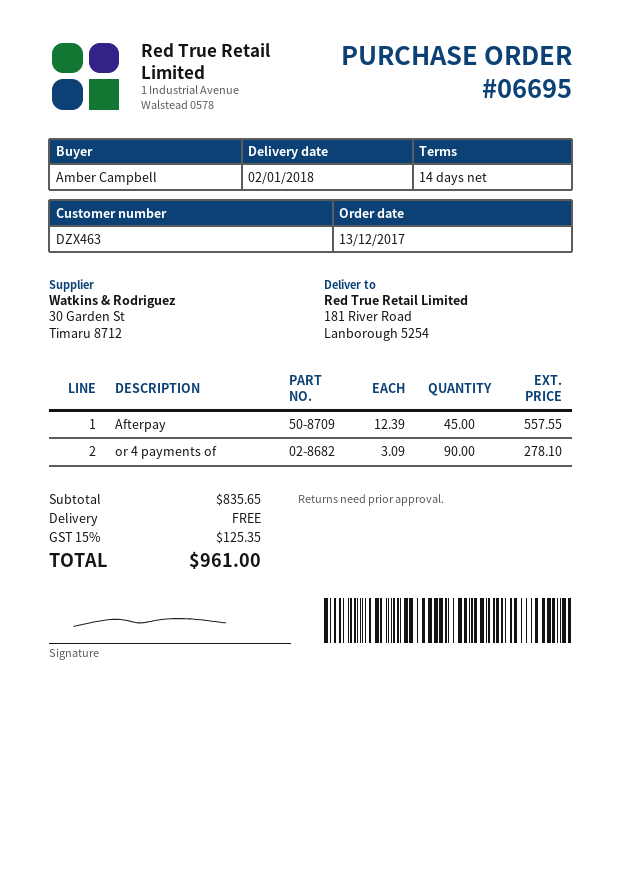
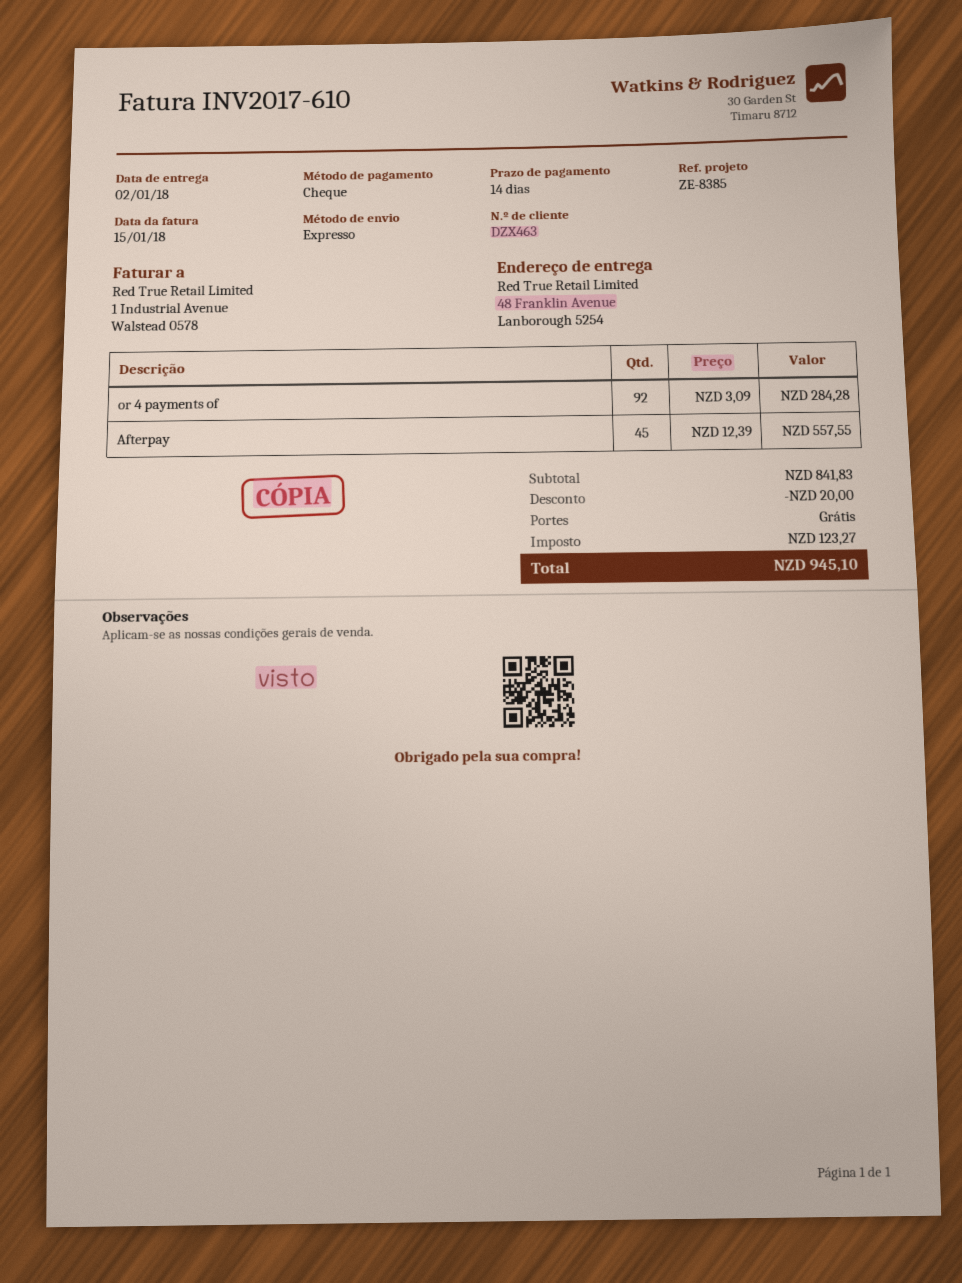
ship to: 181 River Road, Lanborough 5254 -> 48 Franklin Avenue, Lanborough 5254
or 4 payments of: 90 x 3.09 = 278.10 -> 92 x 3.09 = 284.28
subtotal: 835.65 -> 841.83
discount: none -> 20.00
tax: 125.35 -> 123.27
total: 961.00 -> 945.10

